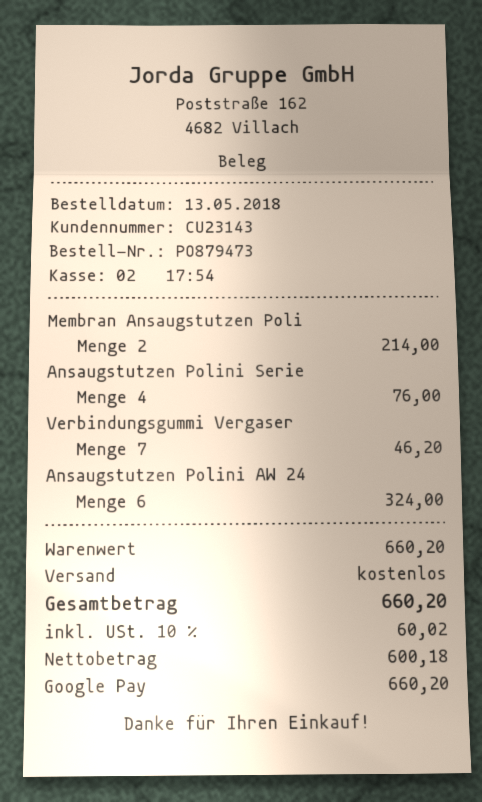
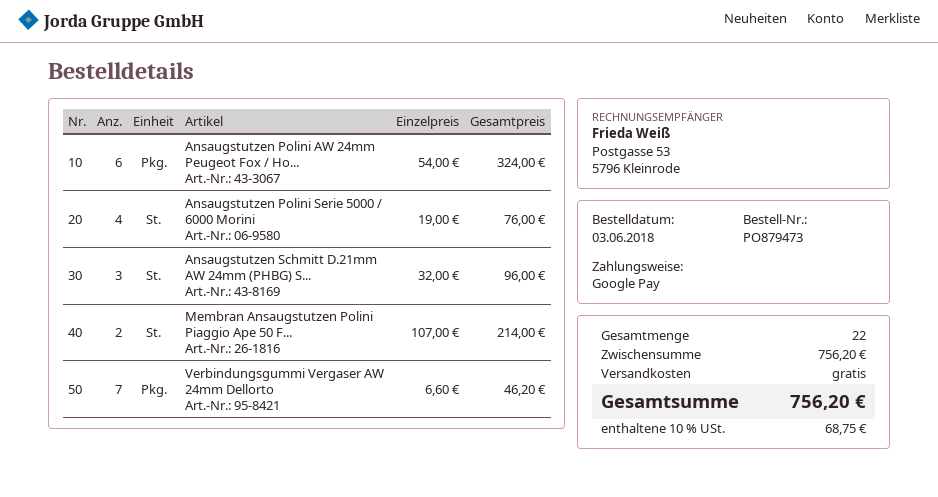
order date: 2018-05-13 -> 2018-06-03
Ansaugstutzen Schmitt D.21mm AW 24mm (PHBG) S...: none -> 3 for 96.00
subtotal: 660.20 -> 756.20
tax: 10% = 60.02 -> 10% = 68.75
total: 660.20 -> 756.20

